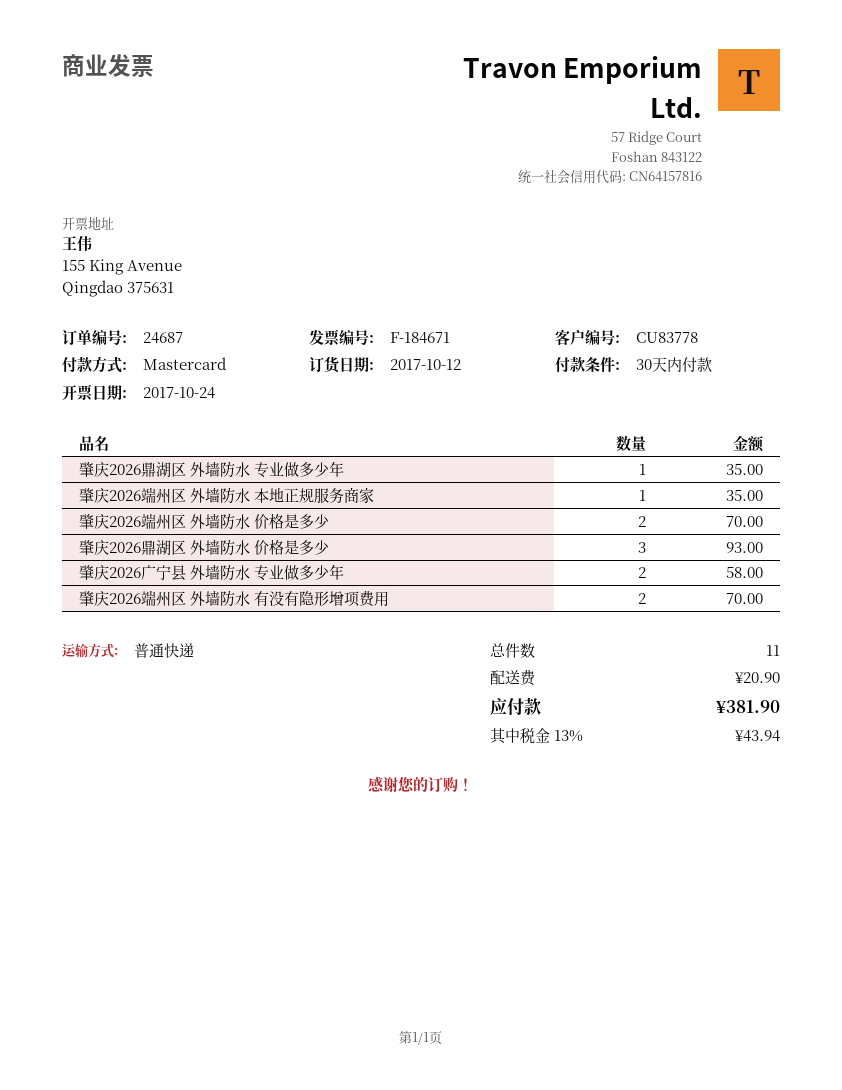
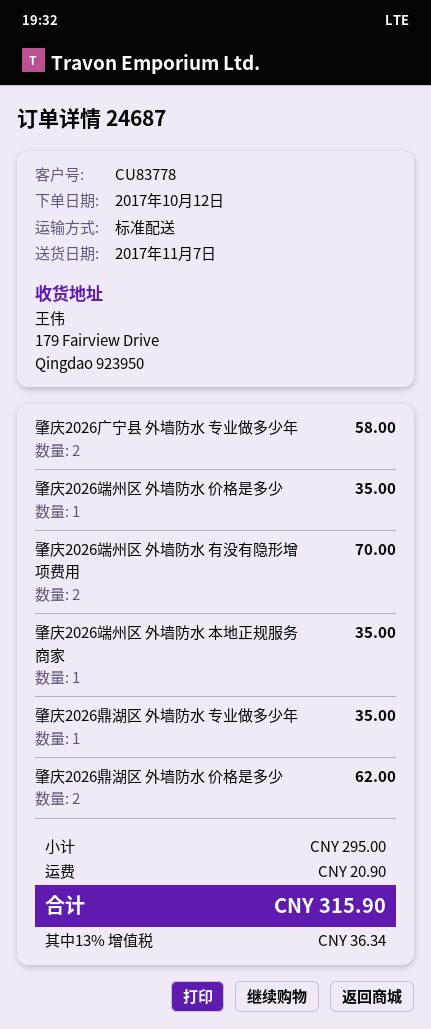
肇庆2026端州区 外墙防水 价格是多少: 2 for 70.00 -> 1 for 35.00
肇庆2026鼎湖区 外墙防水 价格是多少: 3 for 93.00 -> 2 for 62.00
tax: 13% = 43.94 -> 13% = 36.34
total: 381.90 -> 315.90

